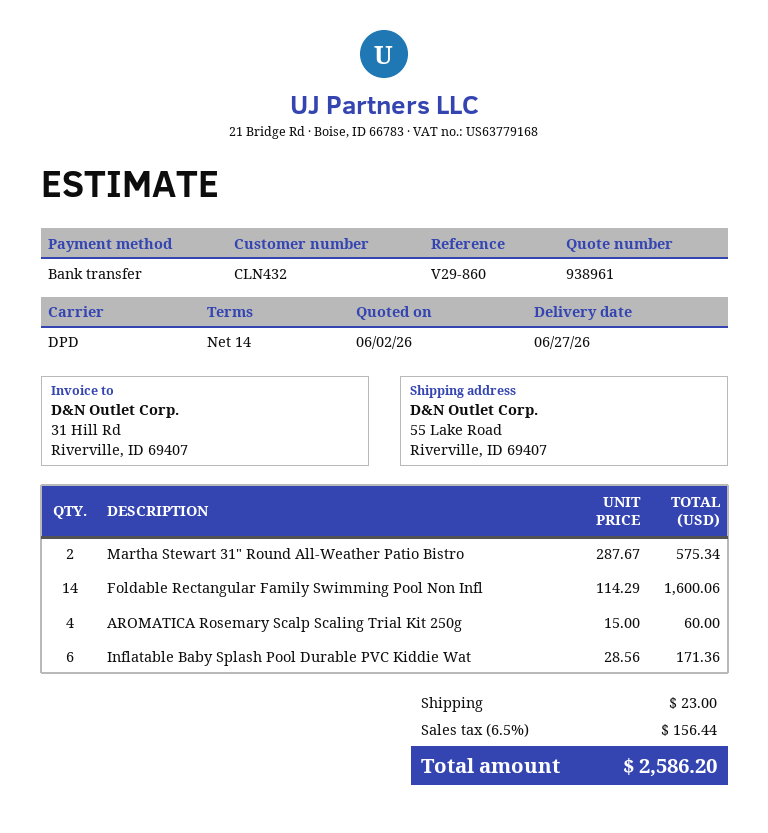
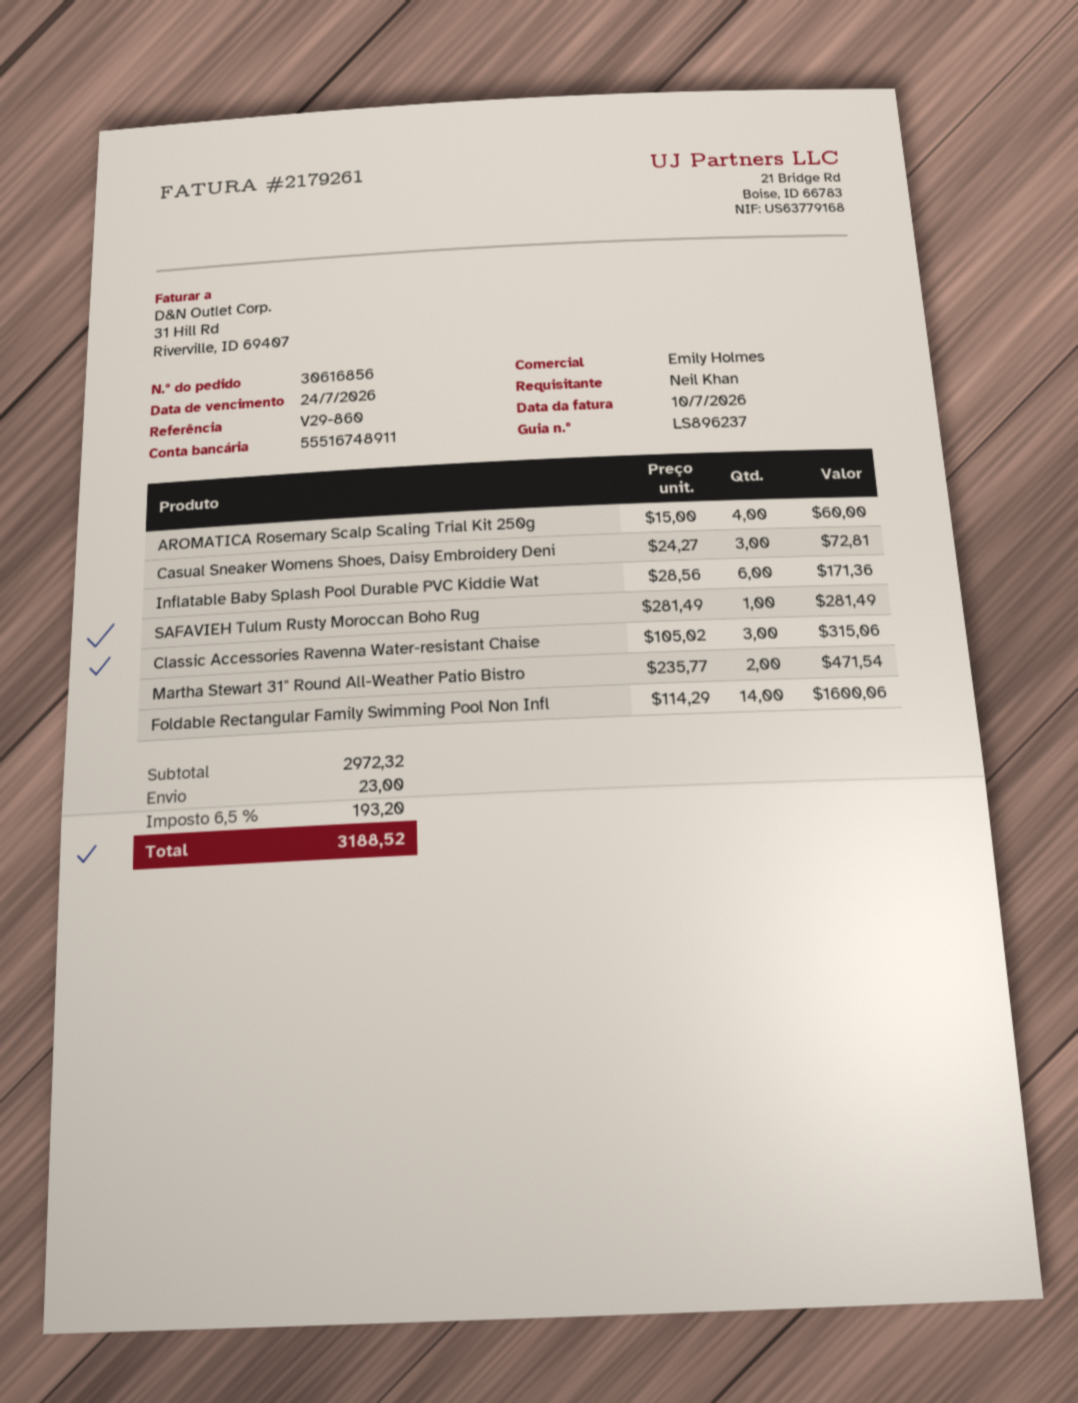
Martha Stewart 31" Round All-Weather Patio Bistro: 2 x 287.67 = 575.34 -> 2 x 235.77 = 471.54
Casual Sneaker Womens Shoes, Daisy Embroidery Deni: none -> 3 x 24.27 = 72.81
SAFAVIEH Tulum Rusty Moroccan Boho Rug: none -> 1 x 281.49 = 281.49
Classic Accessories Ravenna Water-resistant Chaise: none -> 3 x 105.02 = 315.06
tax: 6.5% = 156.44 -> 6.5% = 193.20
total: 2586.20 -> 3188.52

